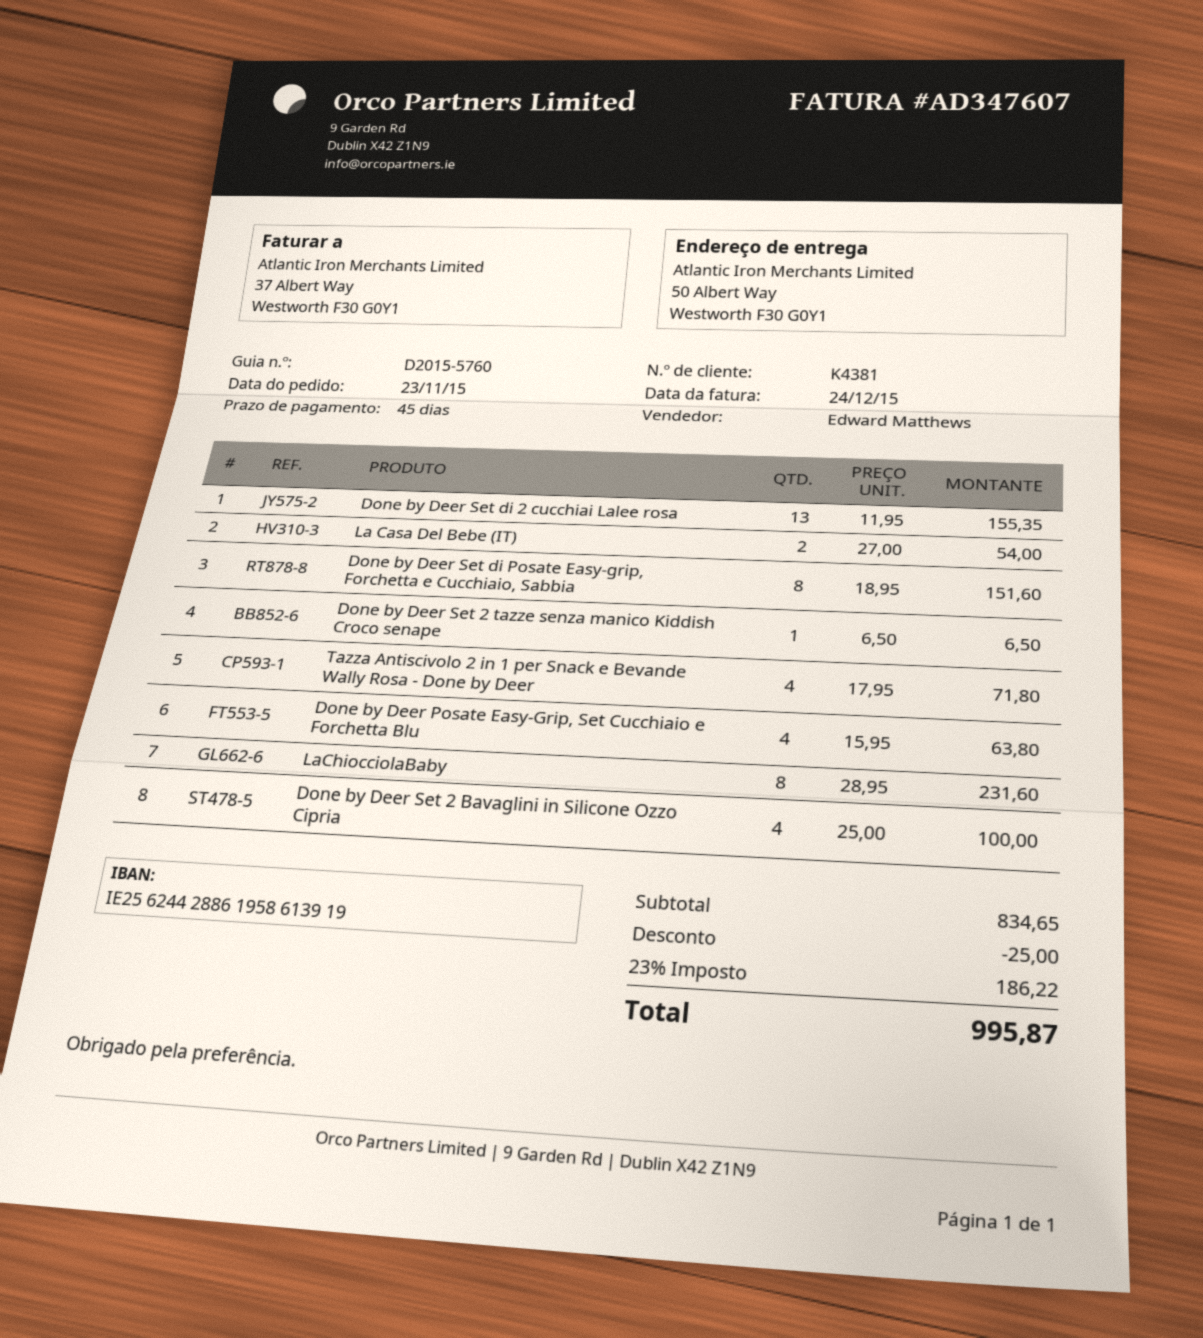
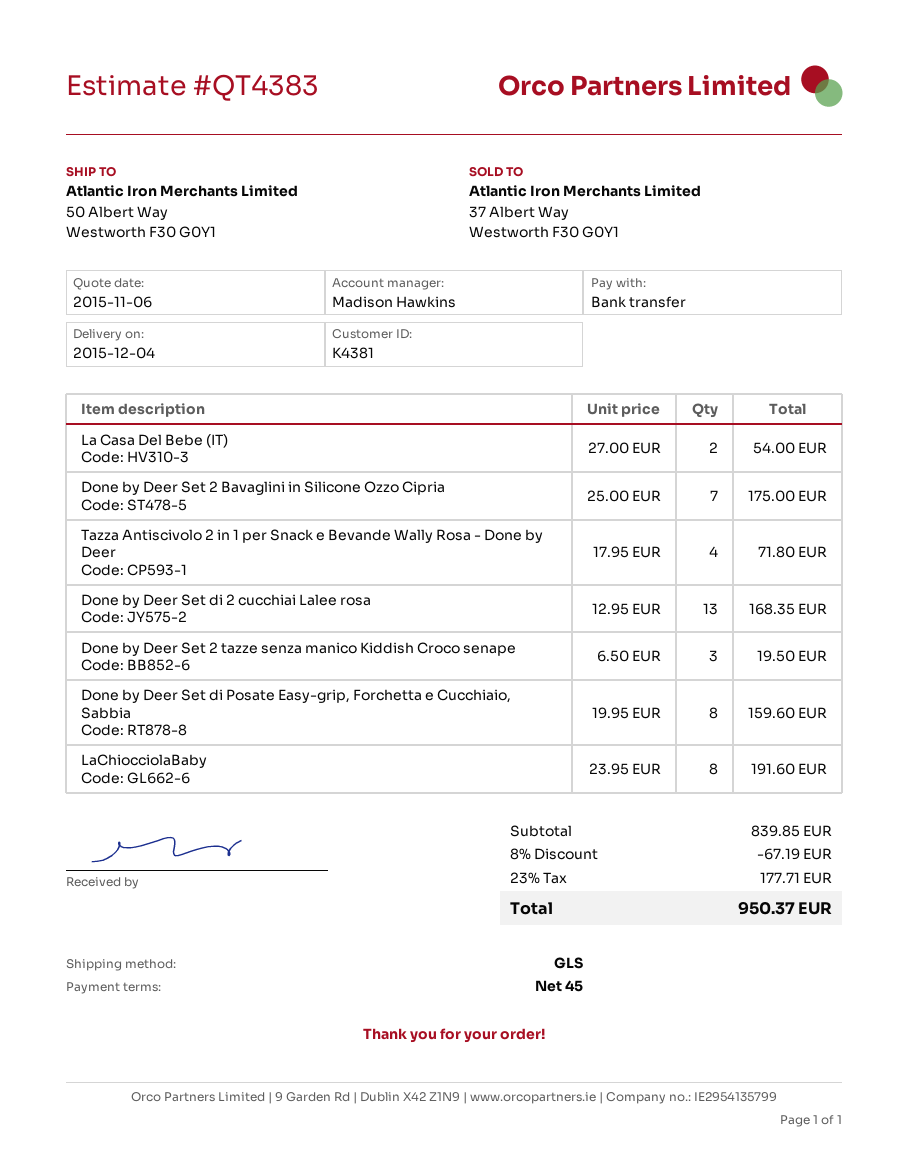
sales rep: Edward Matthews -> Madison Hawkins
Done by Deer Set di 2 cucchiai Lalee rosa: 13 x 11.95 = 155.35 -> 13 x 12.95 = 168.35
Done by Deer Set di Posate Easy-grip, Forchetta e Cucchiaio, Sabbia: 8 x 18.95 = 151.60 -> 8 x 19.95 = 159.60
Done by Deer Set 2 tazze senza manico Kiddish Croco senape: 1 x 6.50 = 6.50 -> 3 x 6.50 = 19.50
Done by Deer Posate Easy-Grip, Set Cucchiaio e Forchetta Blu: 4 x 15.95 = 63.80 -> none
LaChiocciolaBaby: 8 x 28.95 = 231.60 -> 8 x 23.95 = 191.60
Done by Deer Set 2 Bavaglini in Silicone Ozzo Cipria: 4 x 25.00 = 100.00 -> 7 x 25.00 = 175.00
subtotal: 834.65 -> 839.85
discount: 25.00 -> 67.19
tax: 23% = 186.22 -> 23% = 177.71
total: 995.87 -> 950.37

